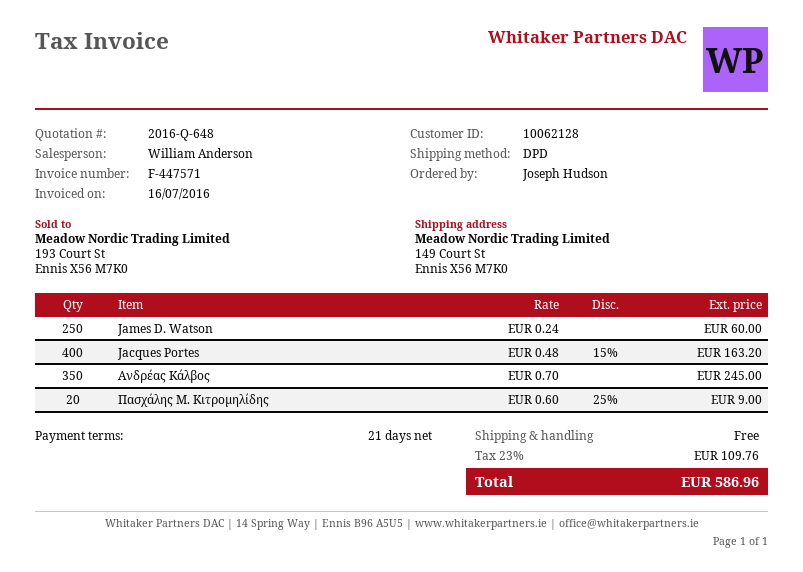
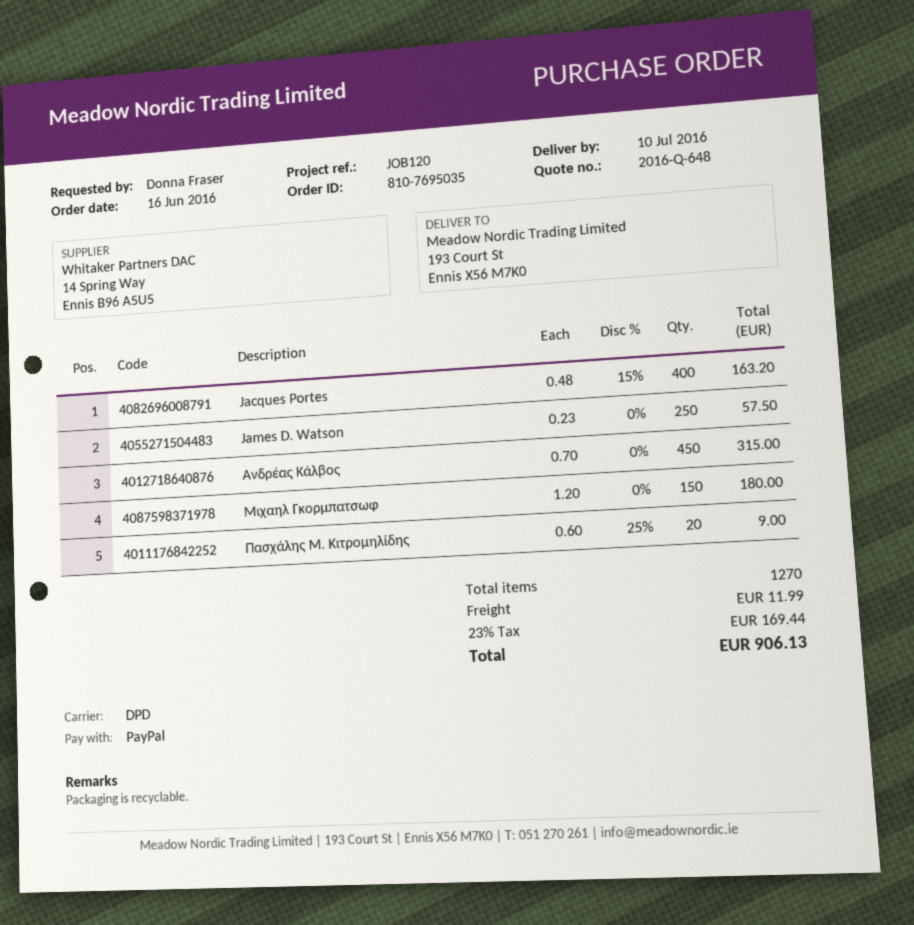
ordered by: Joseph Hudson -> Donna Fraser
ship to: 149 Court St, Ennis X56 M7K0 -> 193 Court St, Ennis X56 M7K0
James D. Watson: 250 x 0.24 = 60.00 -> 250 x 0.23 = 57.50
Ανδρέας Κάλβος: 350 x 0.70 = 245.00 -> 450 x 0.70 = 315.00
Μιχαηλ Γκορμπατσωφ: none -> 150 x 1.20 = 180.00
shipping: 0.00 -> 11.99
tax: 23% = 109.76 -> 23% = 169.44
total: 586.96 -> 906.13

